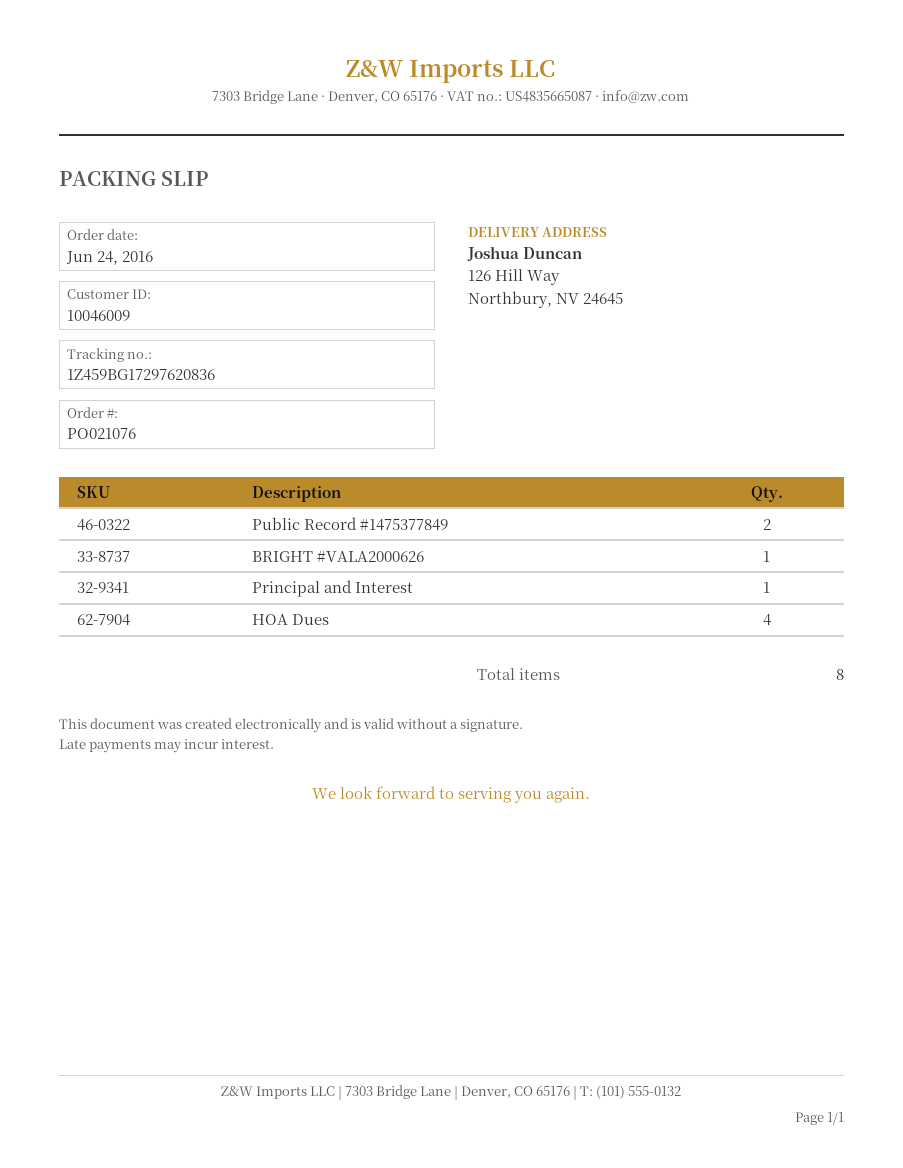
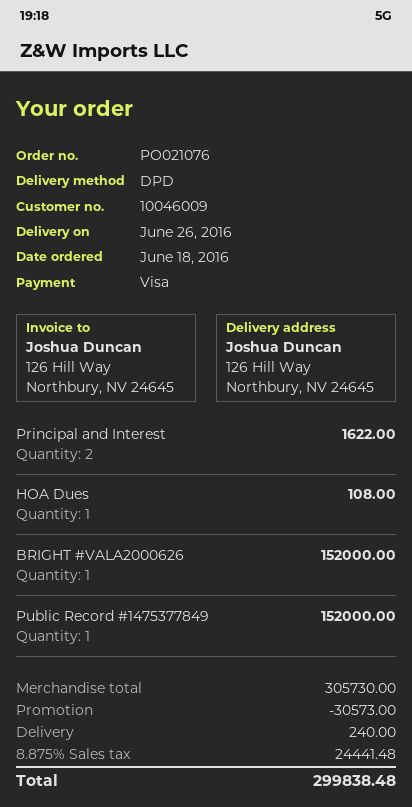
order date: 2016-06-24 -> 2016-06-18
Public Record #1475377849: 2 -> 1
Principal and Interest: 1 -> 2
HOA Dues: 4 -> 1

